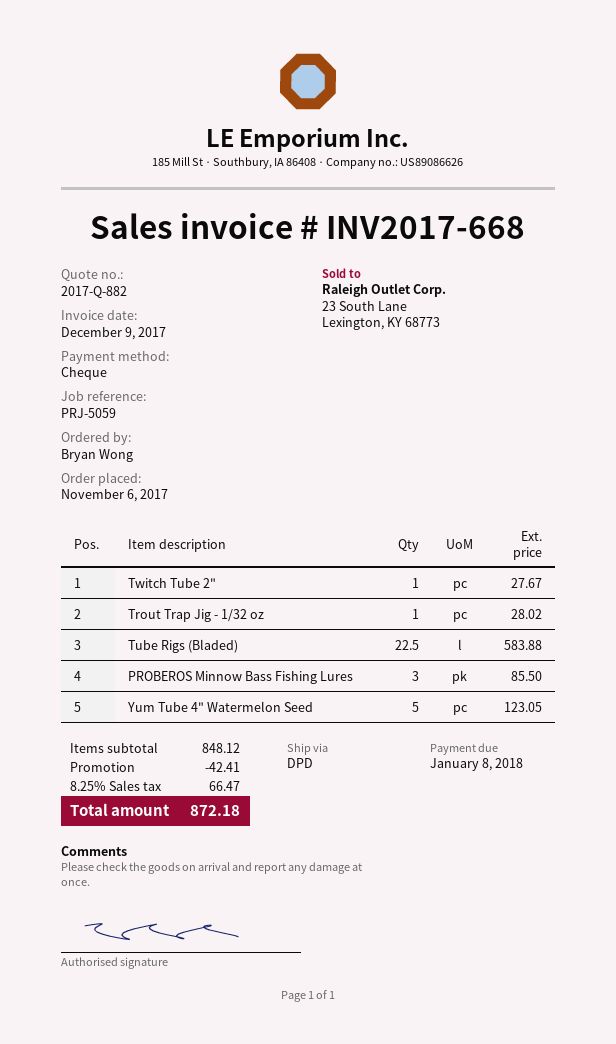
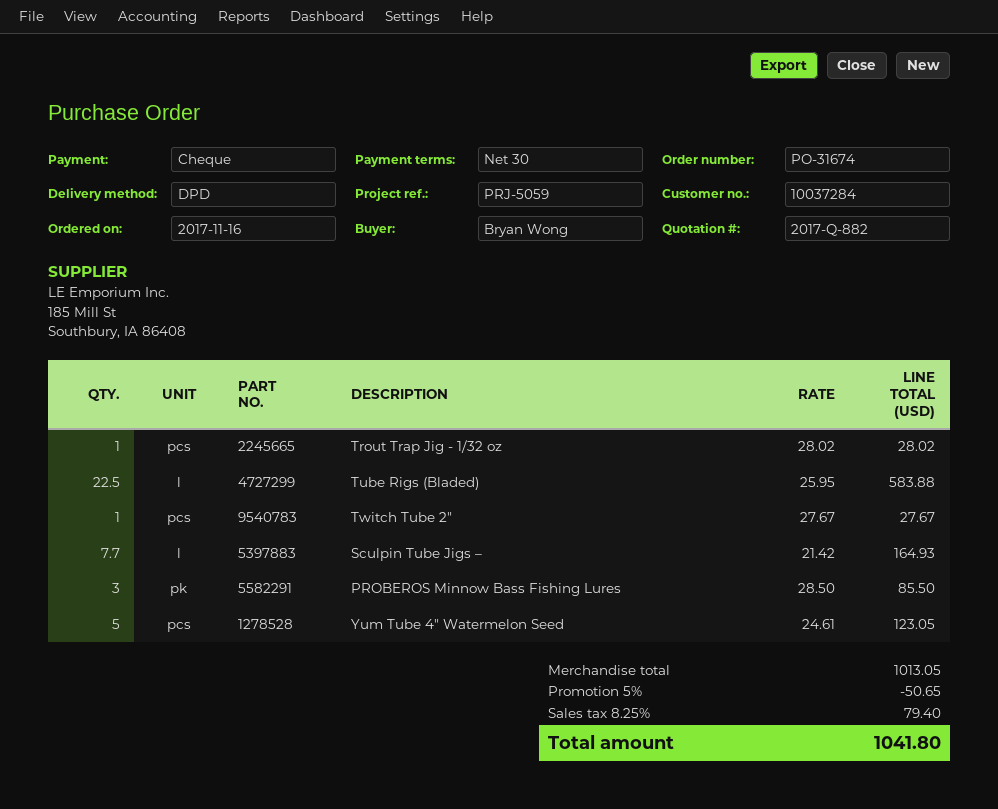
order date: 2017-11-06 -> 2017-11-16
Sculpin Tube Jigs –: none -> 7.7 for 164.93
subtotal: 848.12 -> 1013.05
discount: 42.41 -> 50.65
tax: 8.25% = 66.47 -> 8.25% = 79.40
total: 872.18 -> 1041.80

